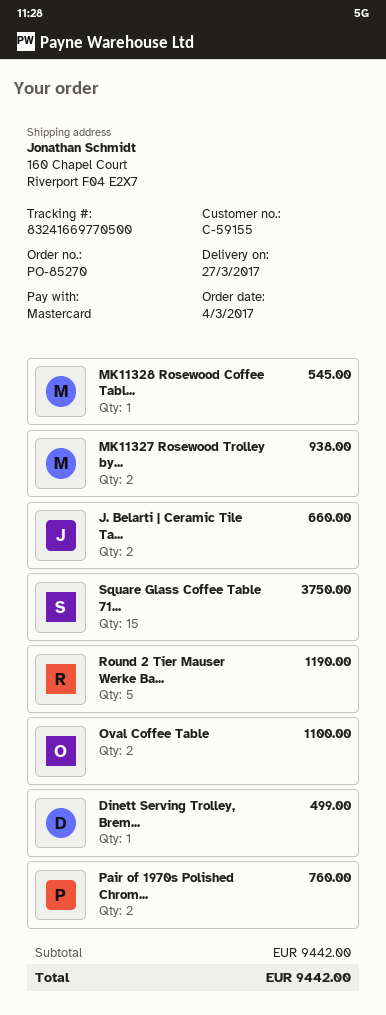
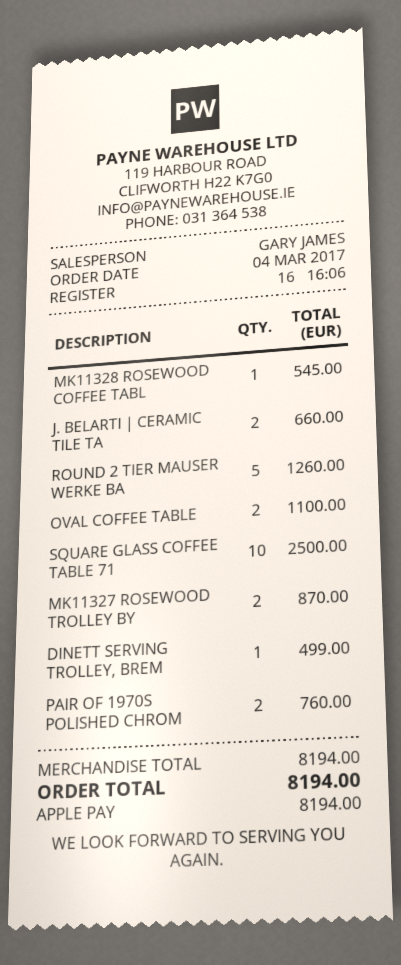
payment method: Mastercard -> Apple Pay
MK11327 Rosewood Trolley by...: 2 for 938.00 -> 2 for 870.00
Square Glass Coffee Table 71...: 15 for 3750.00 -> 10 for 2500.00
Round 2 Tier Mauser Werke Ba...: 5 for 1190.00 -> 5 for 1260.00
subtotal: 9442.00 -> 8194.00
total: 9442.00 -> 8194.00

